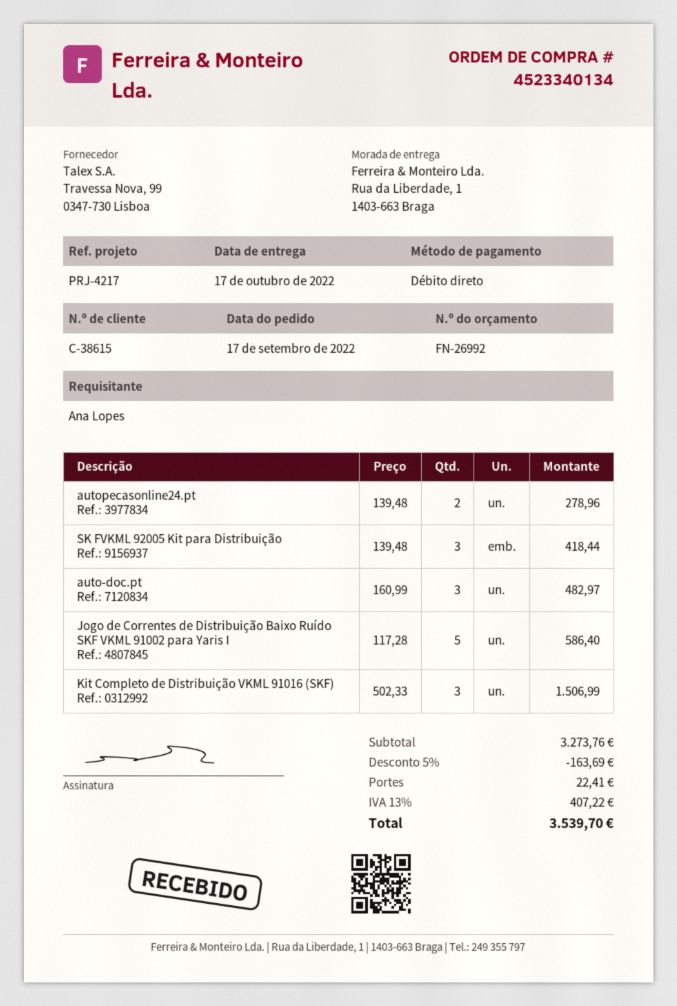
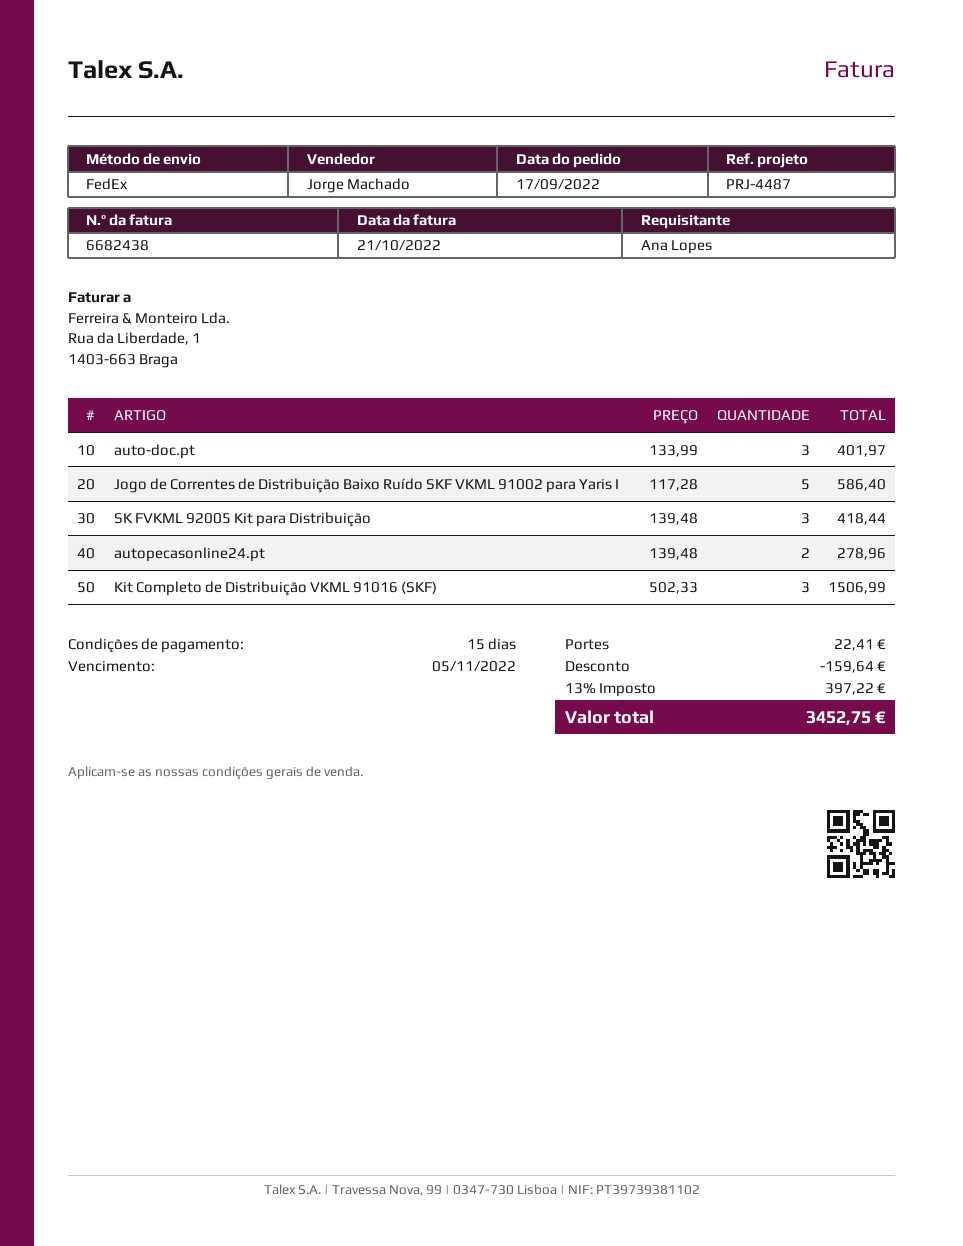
reference: PRJ-4217 -> PRJ-4487
auto-doc.pt: 3 x 160.99 = 482.97 -> 3 x 133.99 = 401.97
discount: 163.69 -> 159.64
tax: 13% = 407.22 -> 13% = 397.22
total: 3539.70 -> 3452.75

